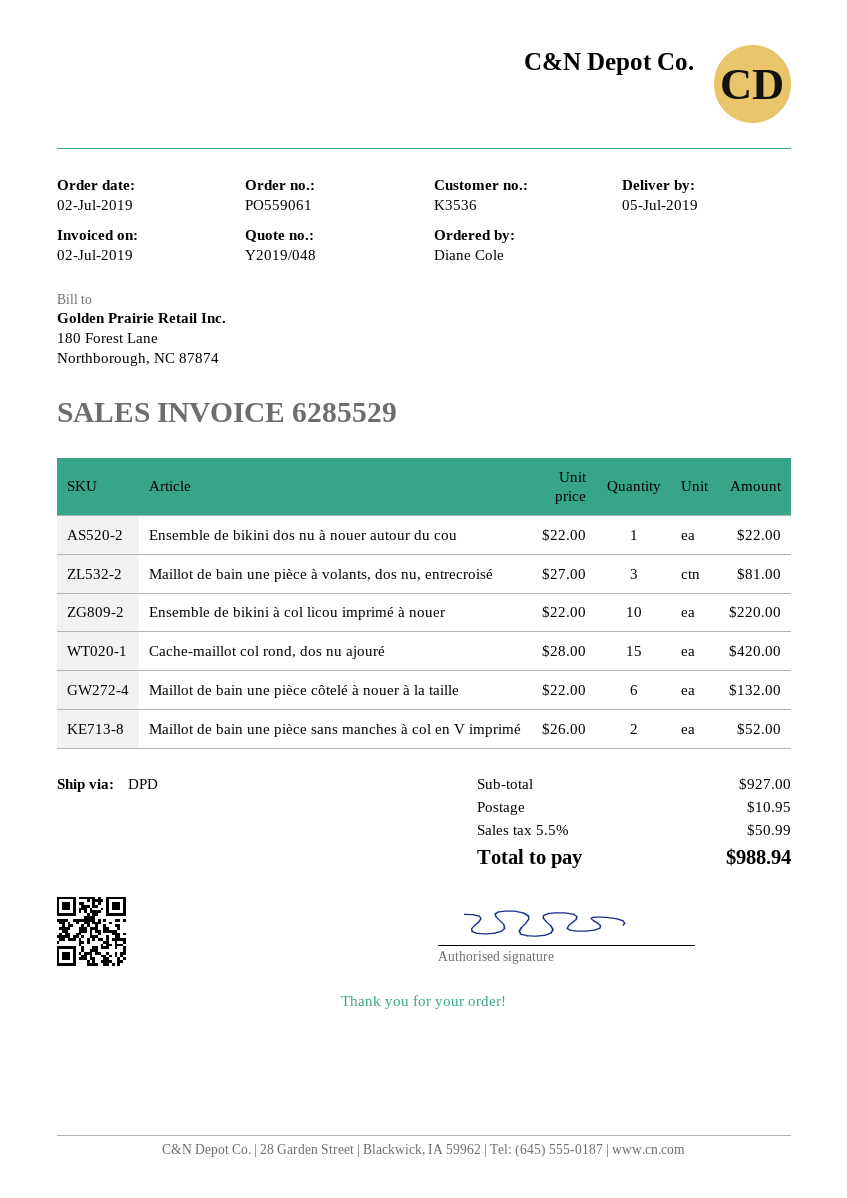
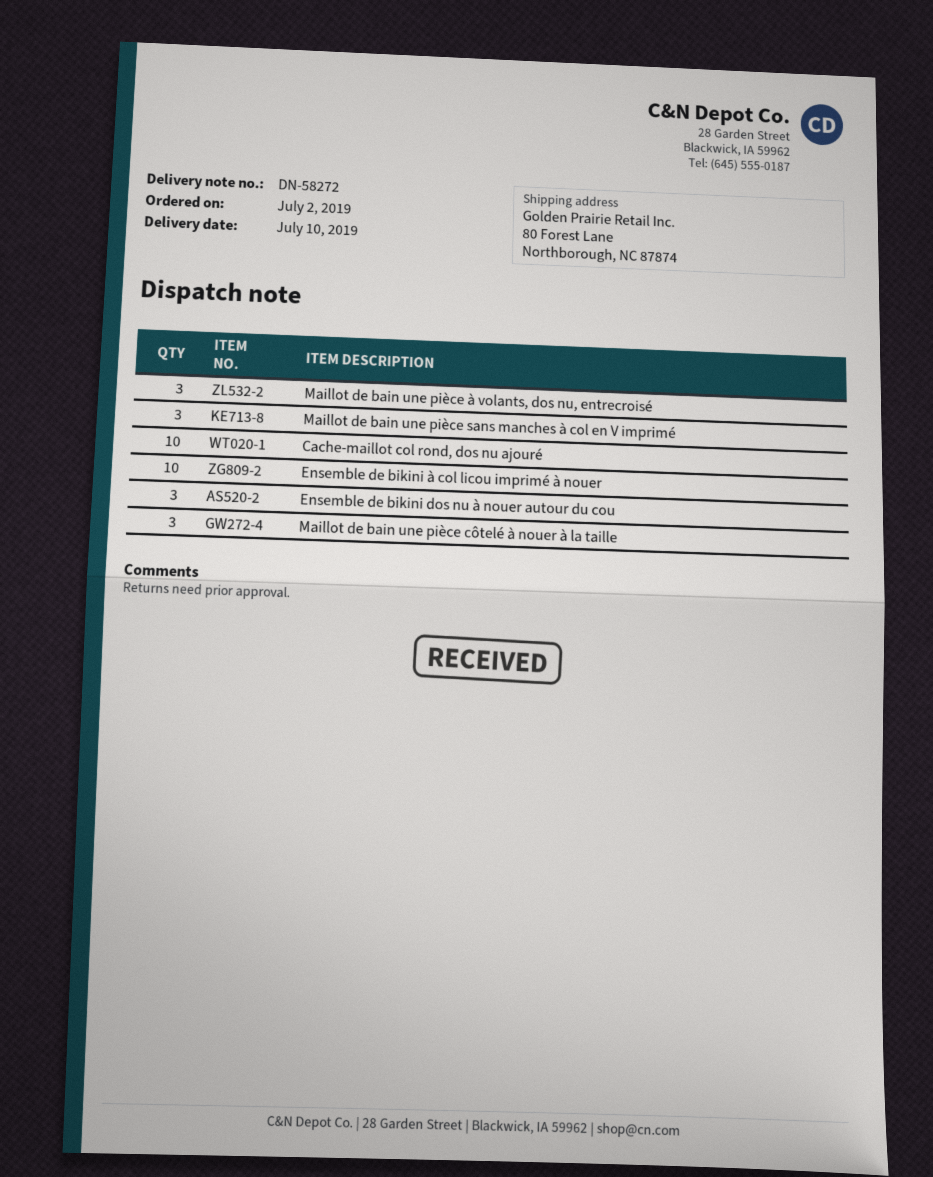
delivery date: 2019-07-05 -> 2019-07-10
Ensemble de bikini dos nu à nouer autour du cou: 1 -> 3
Cache-maillot col rond, dos nu ajouré: 15 -> 10
Maillot de bain une pièce côtelé à nouer à la taille: 6 -> 3
Maillot de bain une pièce sans manches à col en V imprimé: 2 -> 3

